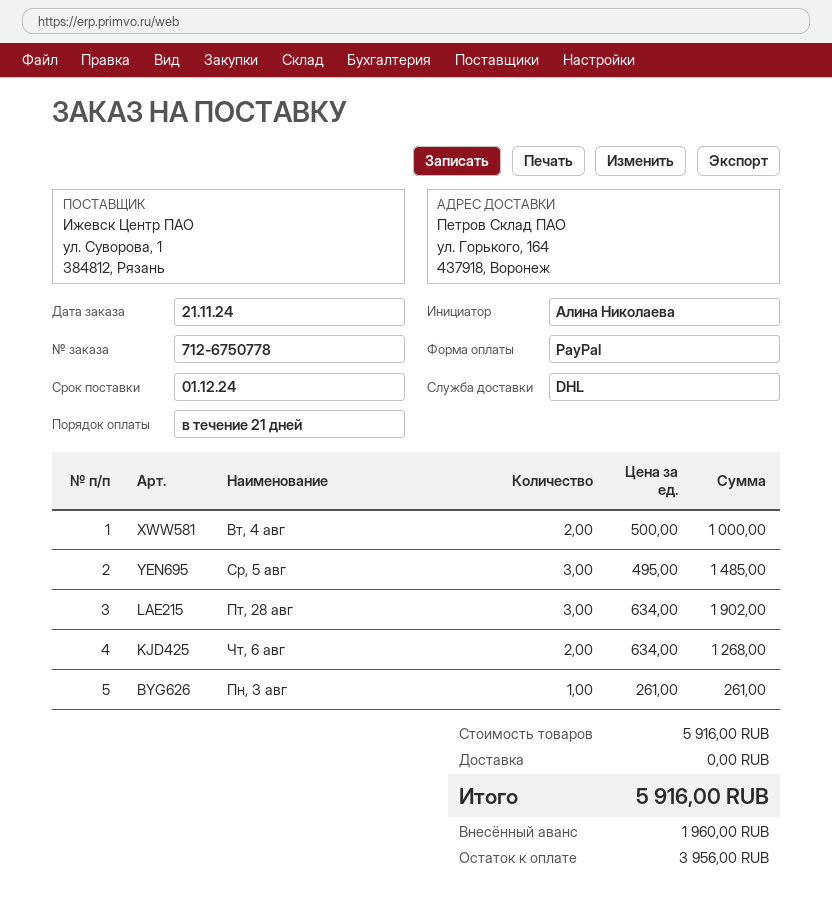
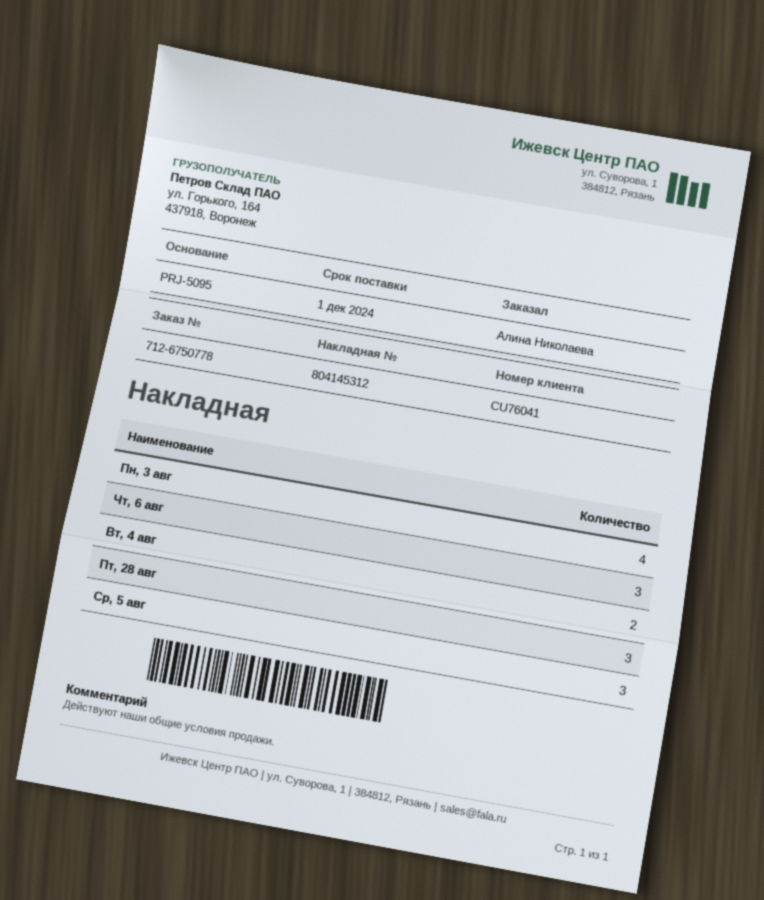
Чт, 6 авг: 2 -> 3
Пн, 3 авг: 1 -> 4

